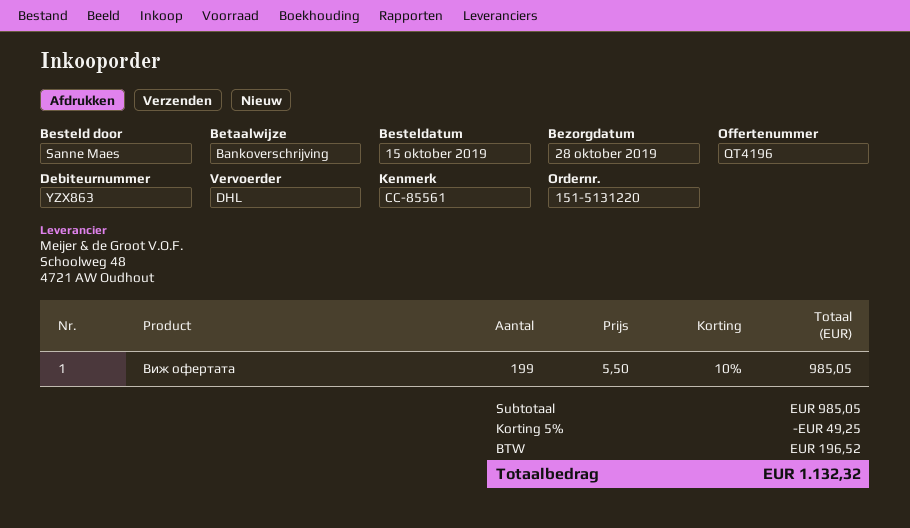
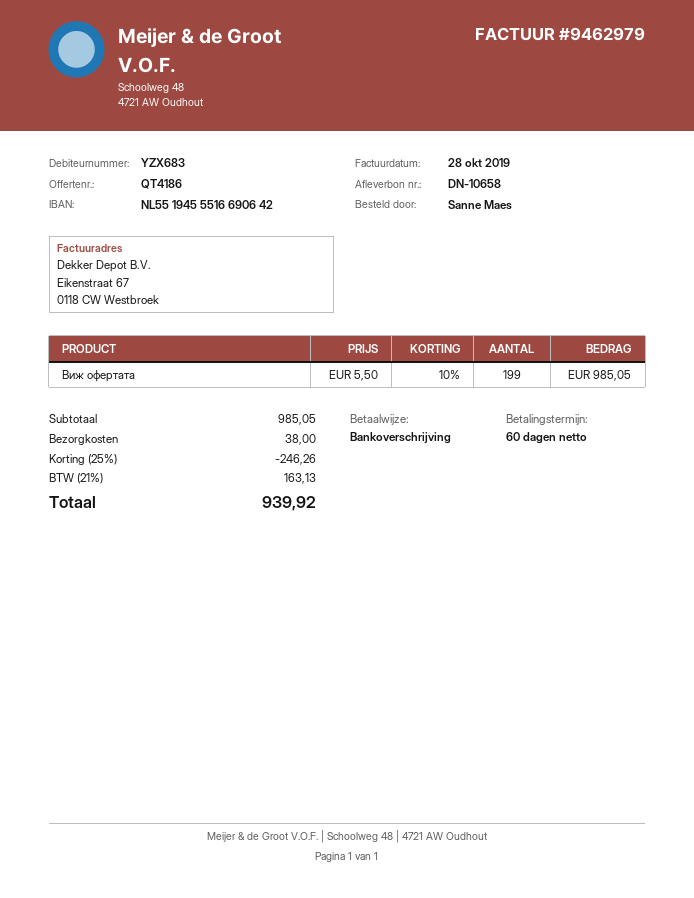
quote number: QT4196 -> QT4186
customer number: YZX863 -> YZX683
discount: 5% = 49.25 -> 25% = 246.26
shipping: none -> 38.00
tax: 196.52 -> 163.13
total: 1132.32 -> 939.92

